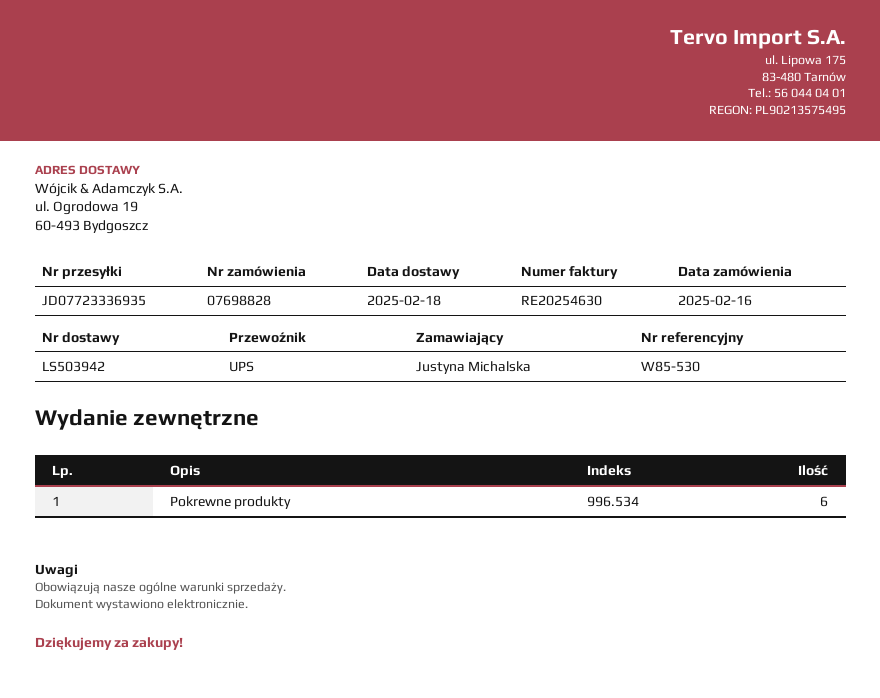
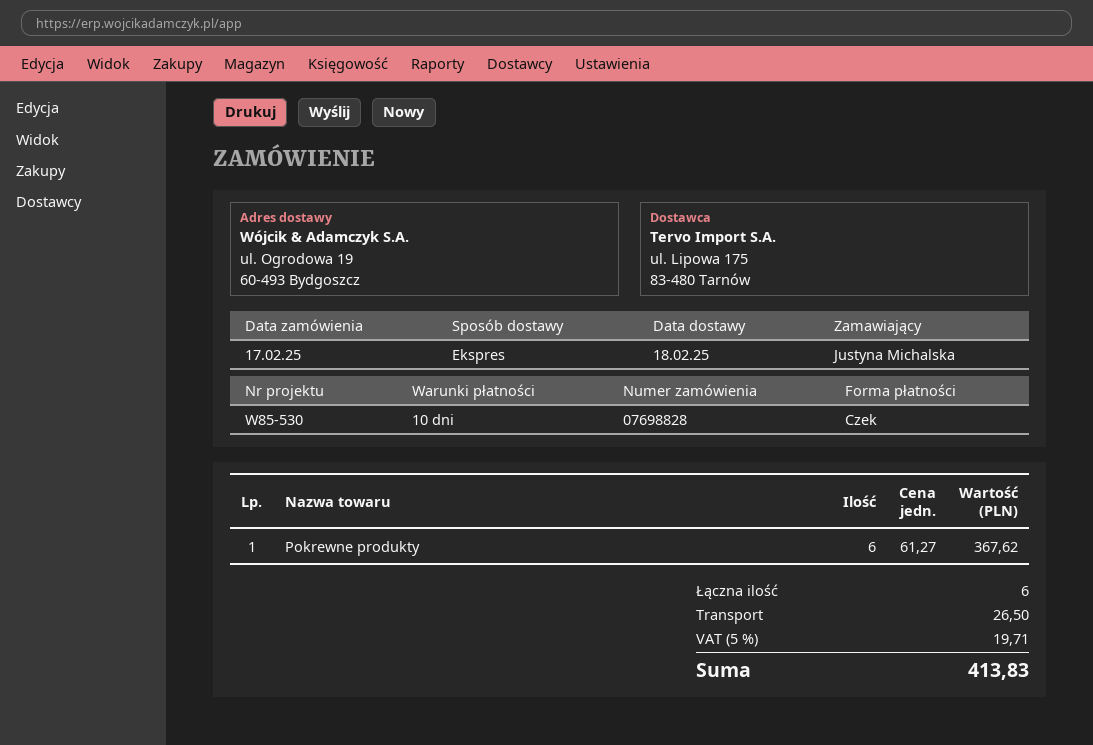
order date: 2025-02-16 -> 2025-02-17
shipping method: UPS -> express

